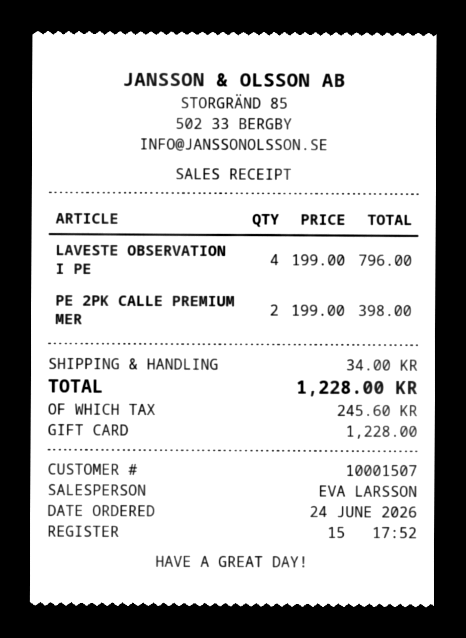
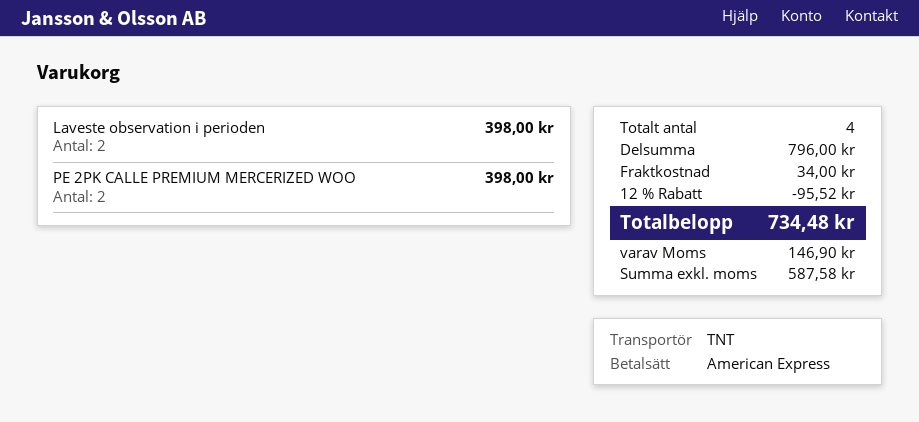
payment method: gift card -> American Express
LAVESTE OBSERVATION I PE: 4 for 796.00 -> 2 for 398.00
discount: none -> 12% = 95.52
tax: 245.60 -> 146.90
total: 1228.00 -> 734.48

